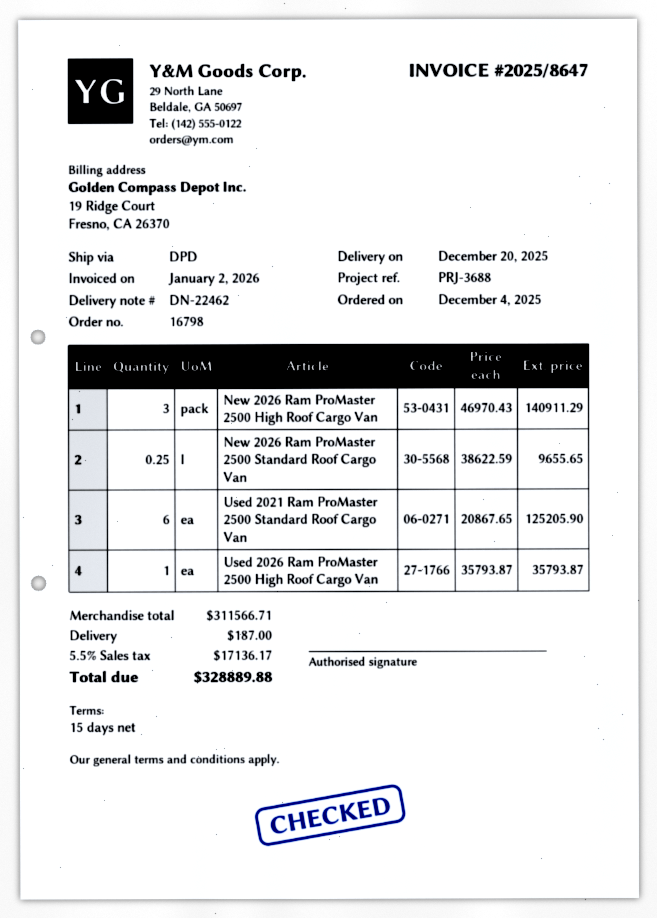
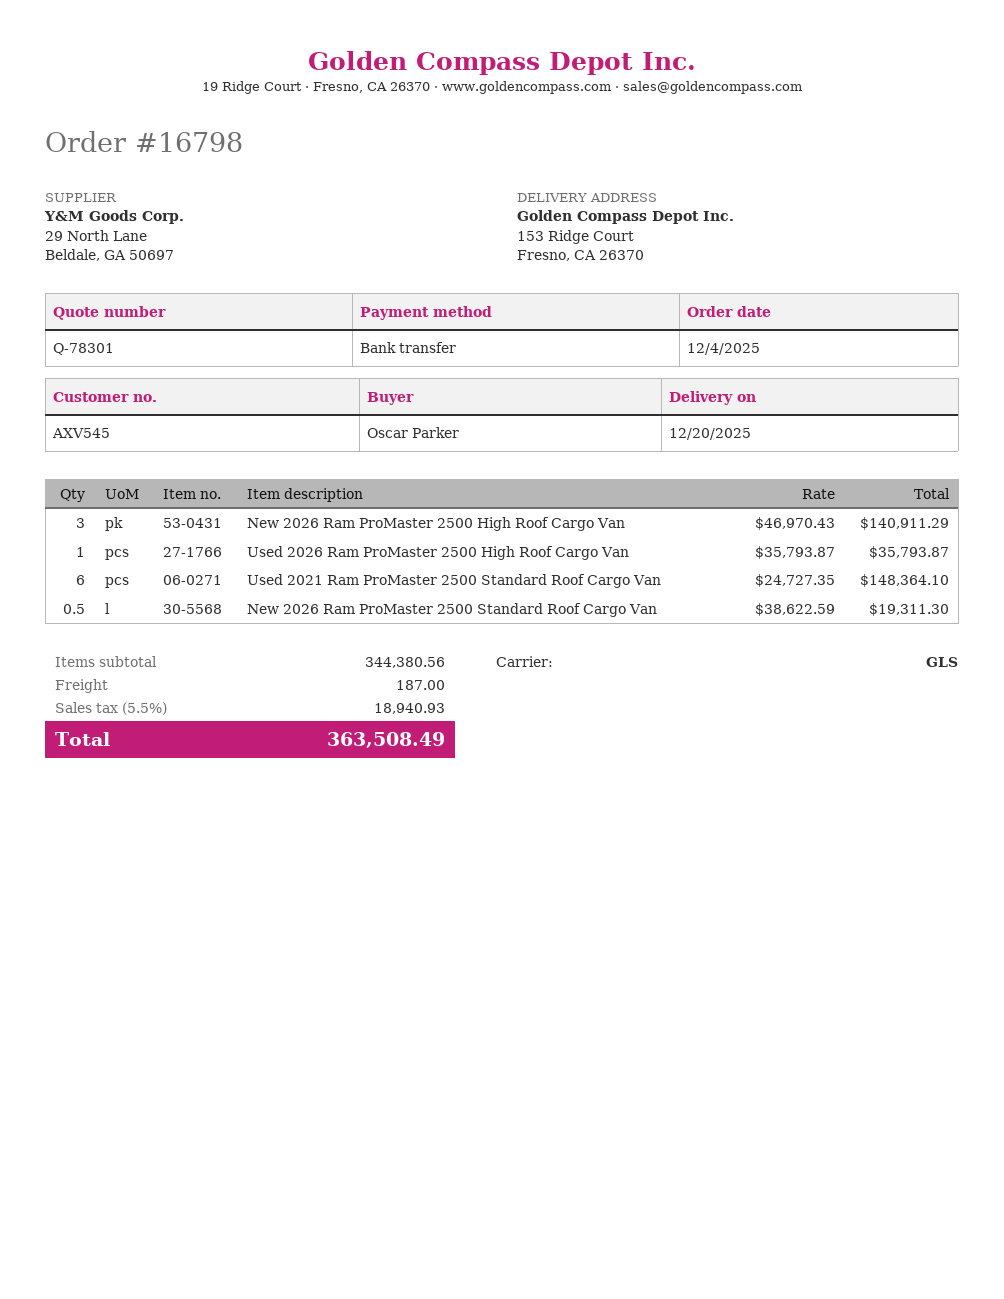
shipping method: DPD -> GLS
New 2026 Ram ProMaster 2500 Standard Roof Cargo Van: 0.25 x 38622.59 = 9655.65 -> 0.5 x 38622.59 = 19311.30
Used 2021 Ram ProMaster 2500 Standard Roof Cargo Van: 6 x 20867.65 = 125205.90 -> 6 x 24727.35 = 148364.10
subtotal: 311566.71 -> 344380.56
tax: 5.5% = 17136.17 -> 5.5% = 18940.93
total: 328889.88 -> 363508.49

